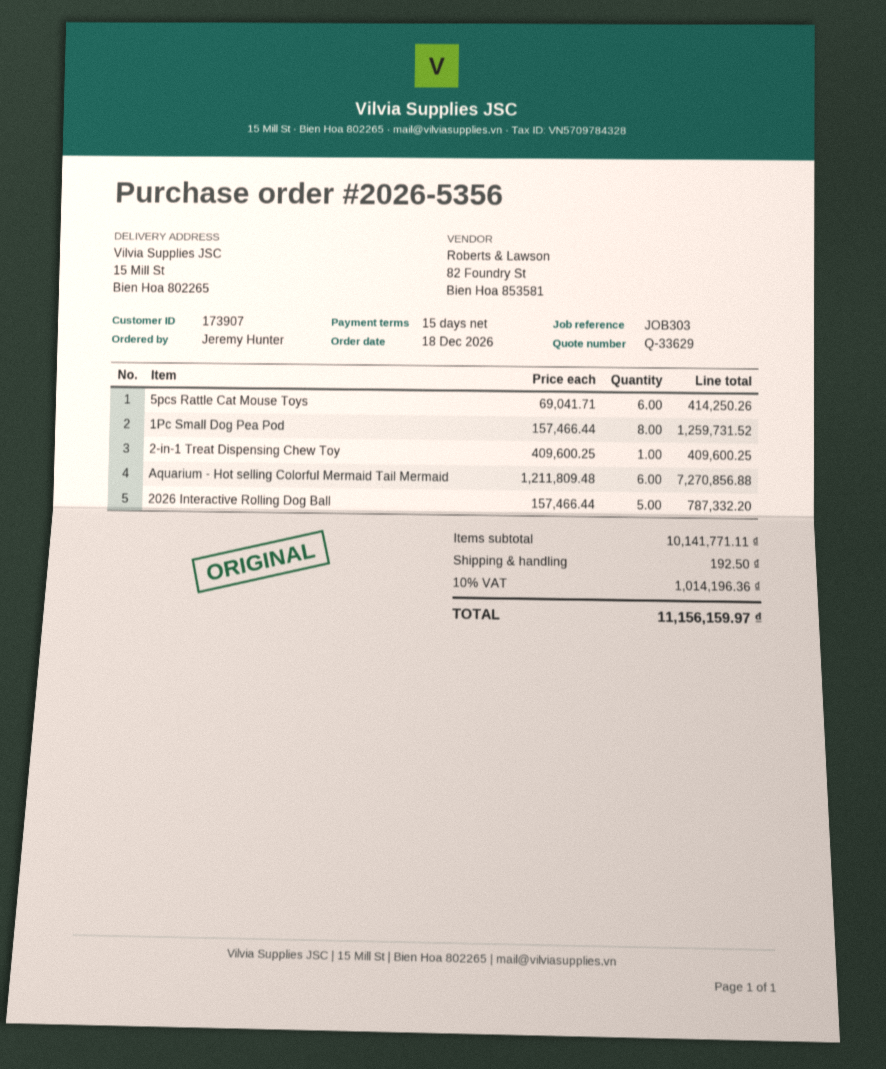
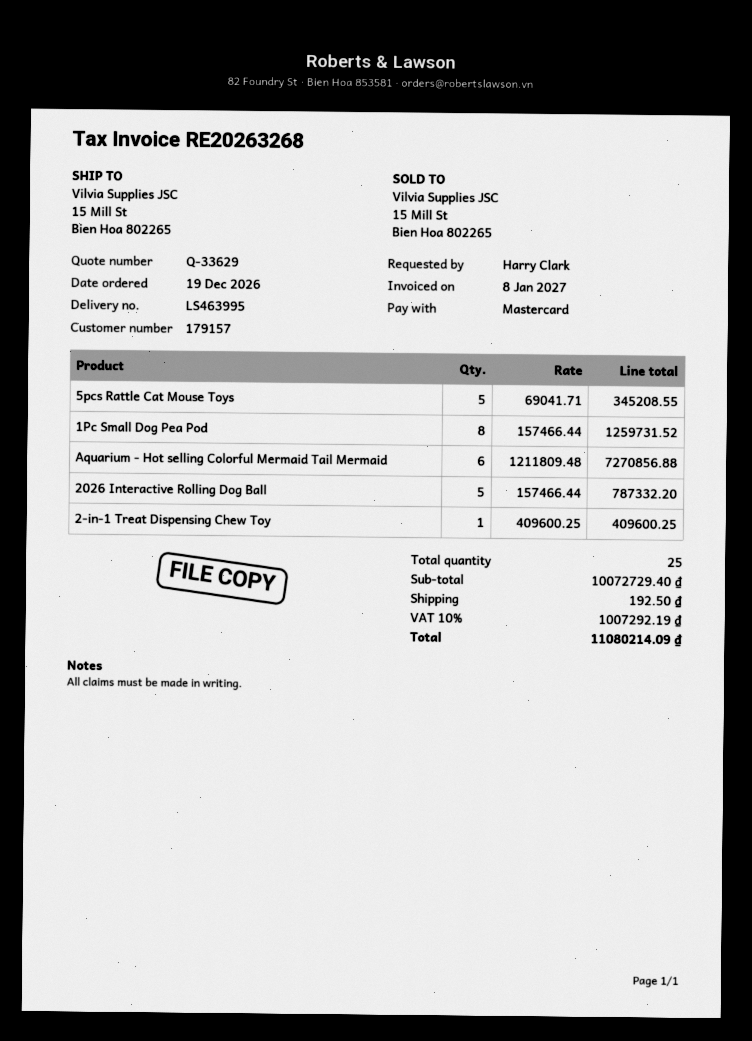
order date: 2026-12-18 -> 2026-12-19
customer number: 173907 -> 179157
ordered by: Jeremy Hunter -> Harry Clark
5pcs Rattle Cat Mouse Toys: 6 x 69041.71 = 414250.26 -> 5 x 69041.71 = 345208.55
subtotal: 10141771.11 -> 10072729.40
tax: 10% = 1014196.36 -> 10% = 1007292.19
total: 11156159.97 -> 11080214.09

